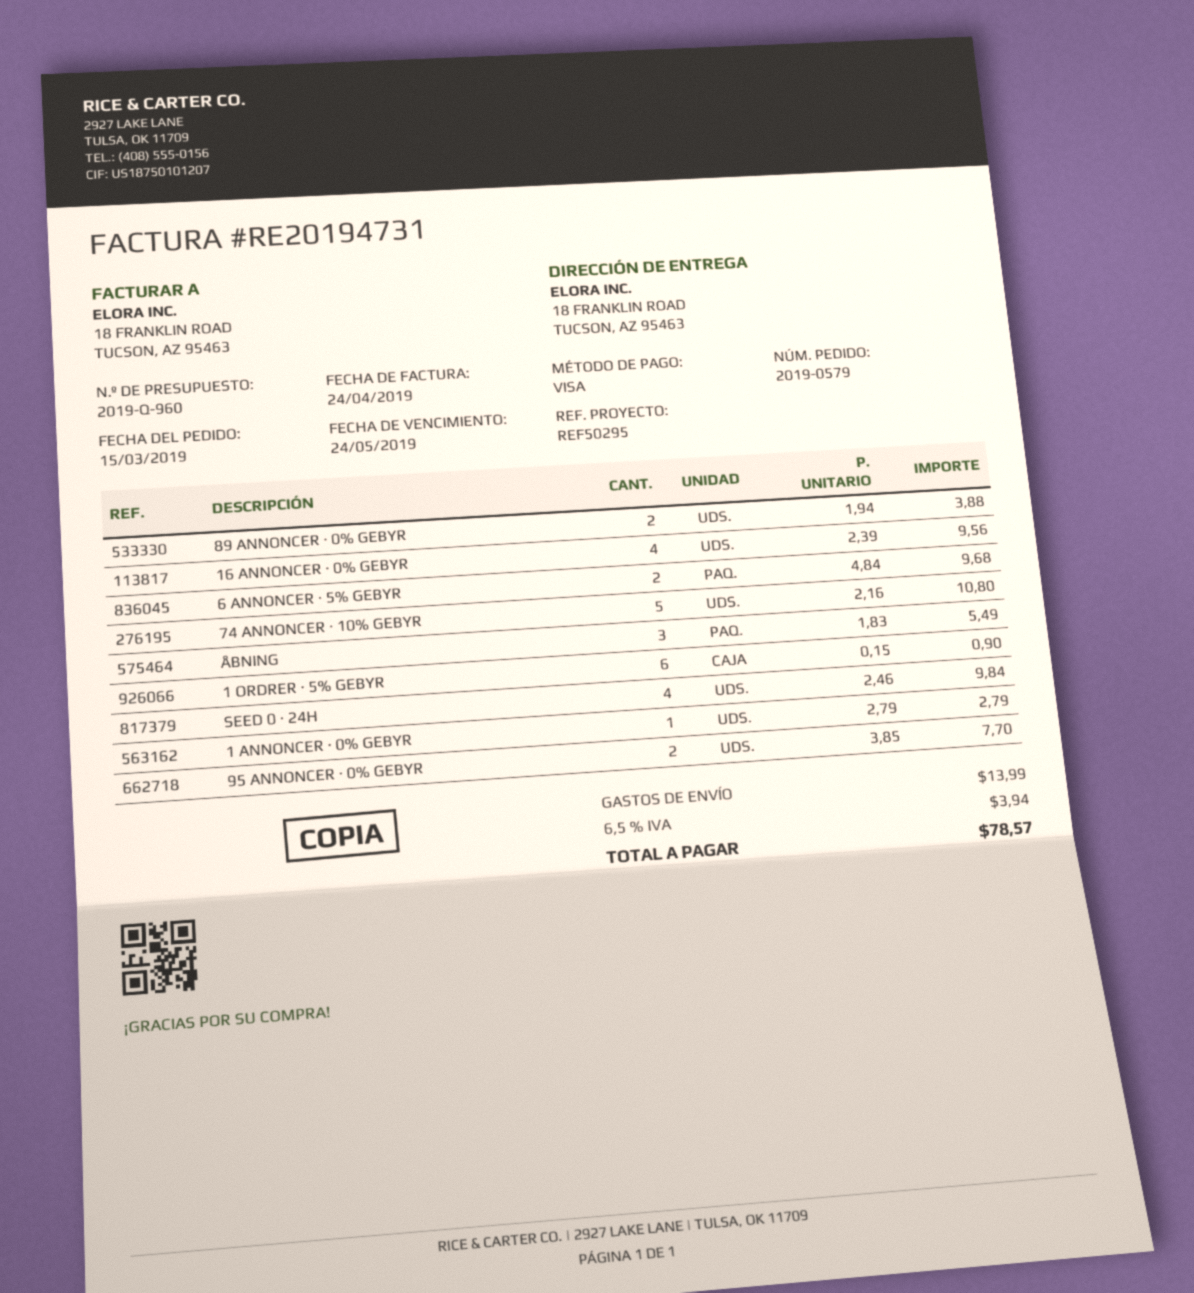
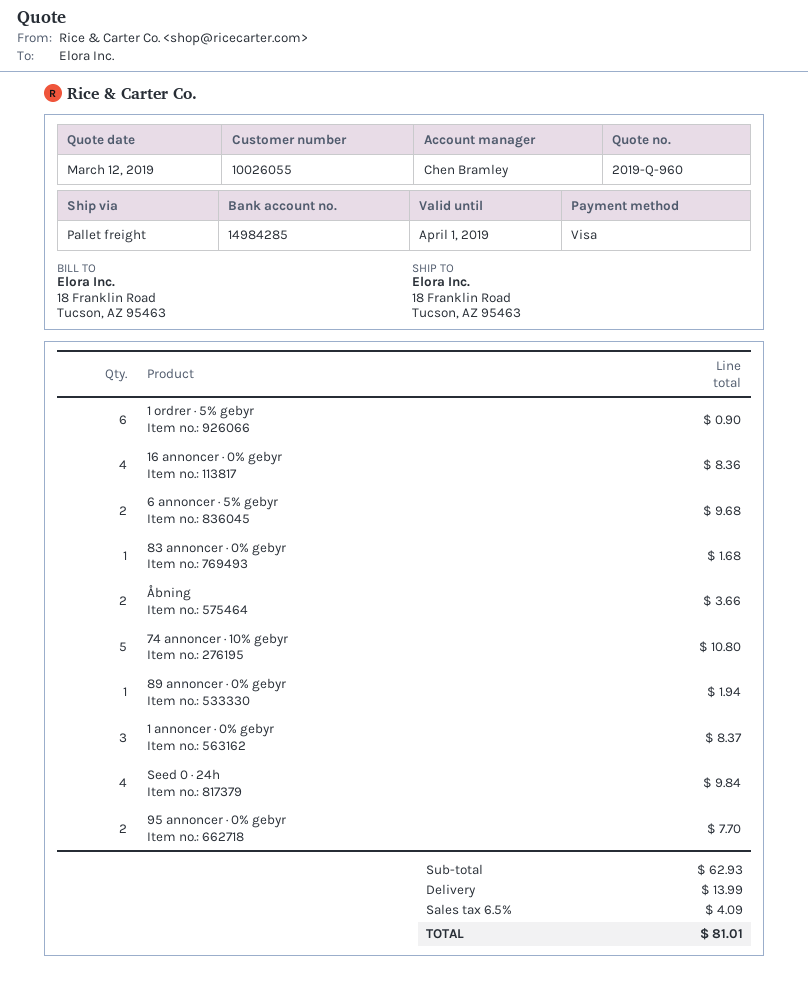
89 ANNONCER · 0% GEBYR: 2 for 3.88 -> 1 for 1.94
16 ANNONCER · 0% GEBYR: 4 for 9.56 -> 4 for 8.36
ÅBNING: 3 for 5.49 -> 2 for 3.66
1 ANNONCER · 0% GEBYR: 1 for 2.79 -> 3 for 8.37
83 annoncer · 0% gebyr: none -> 1 for 1.68
tax: 6.5% = 3.94 -> 6.5% = 4.09
total: 78.57 -> 81.01

